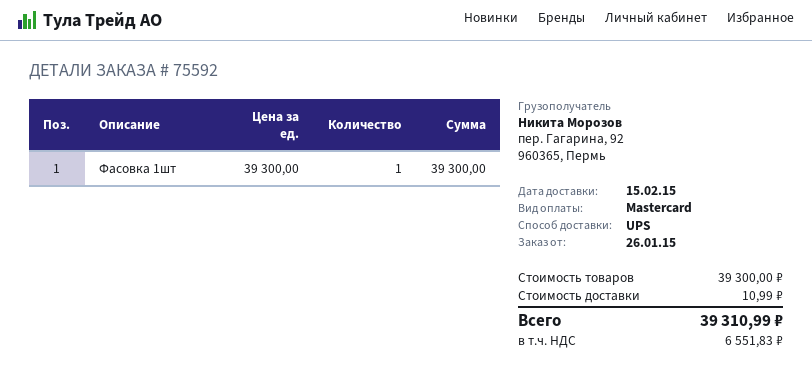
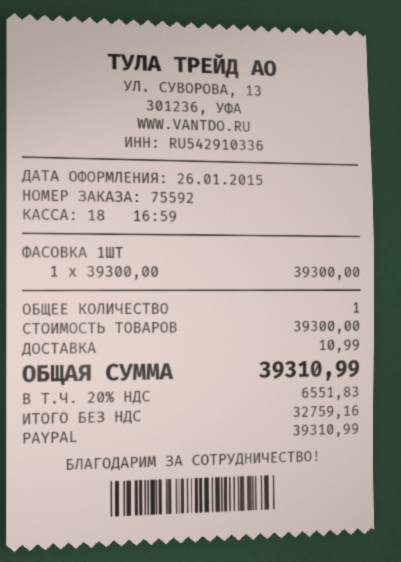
payment method: Mastercard -> PayPal

